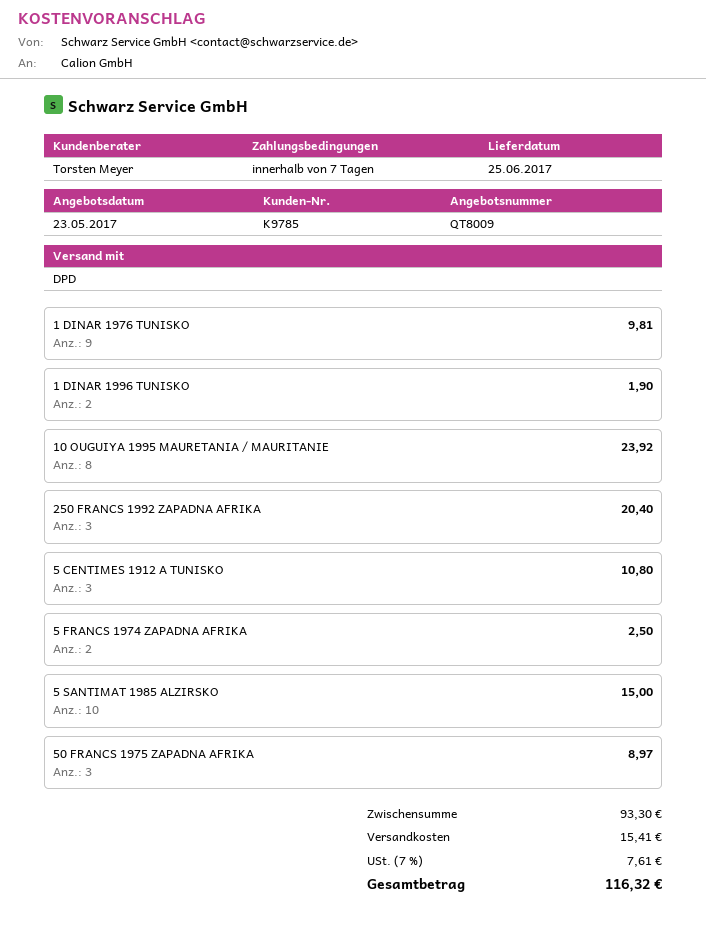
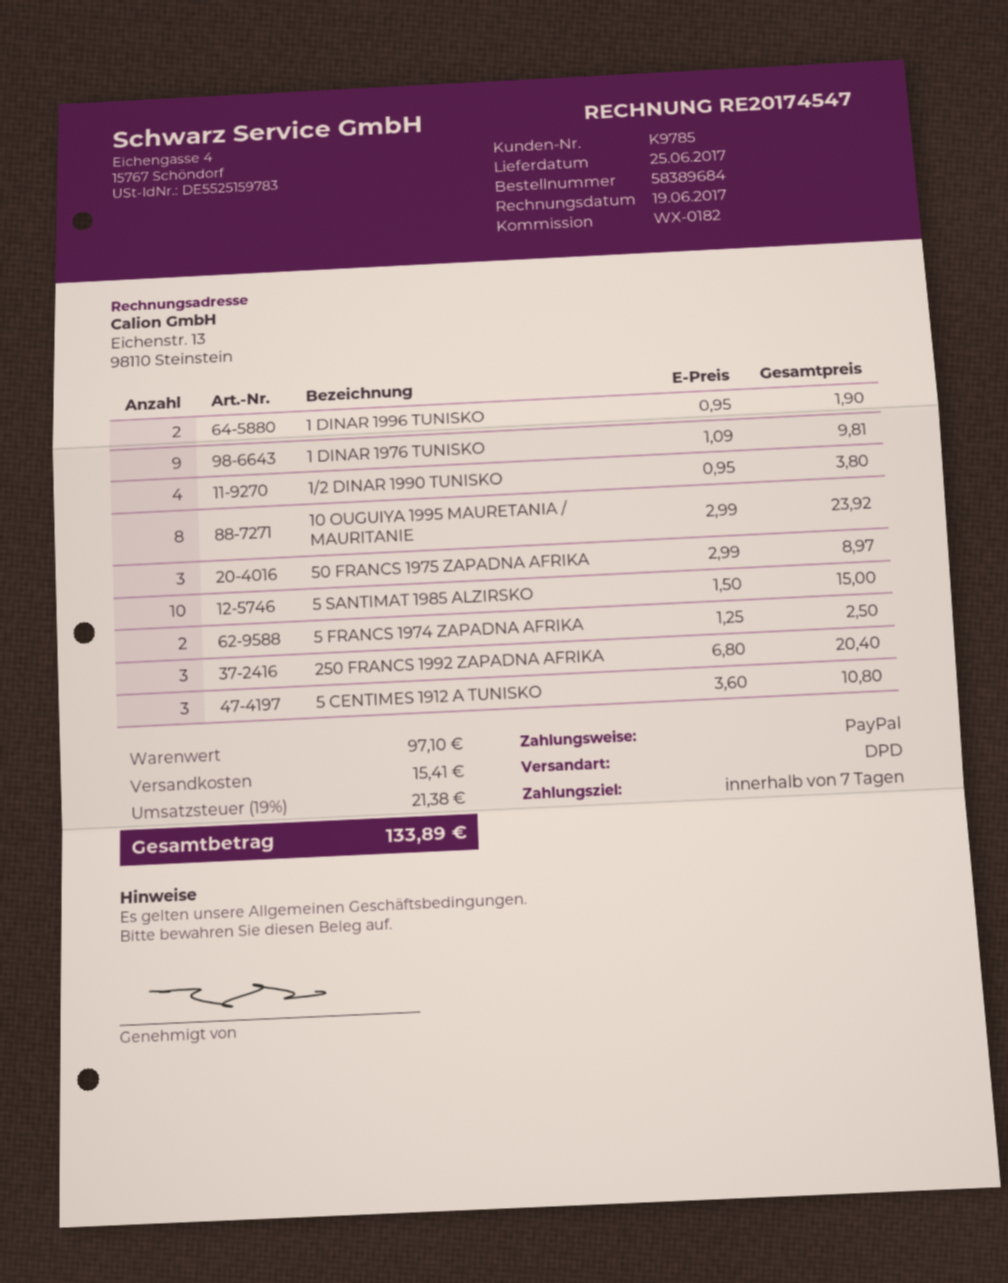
1/2 DINAR 1990 TUNISKO: none -> 4 for 3.80
subtotal: 93.30 -> 97.10
tax: 7% = 7.61 -> 19% = 21.38
total: 116.32 -> 133.89

